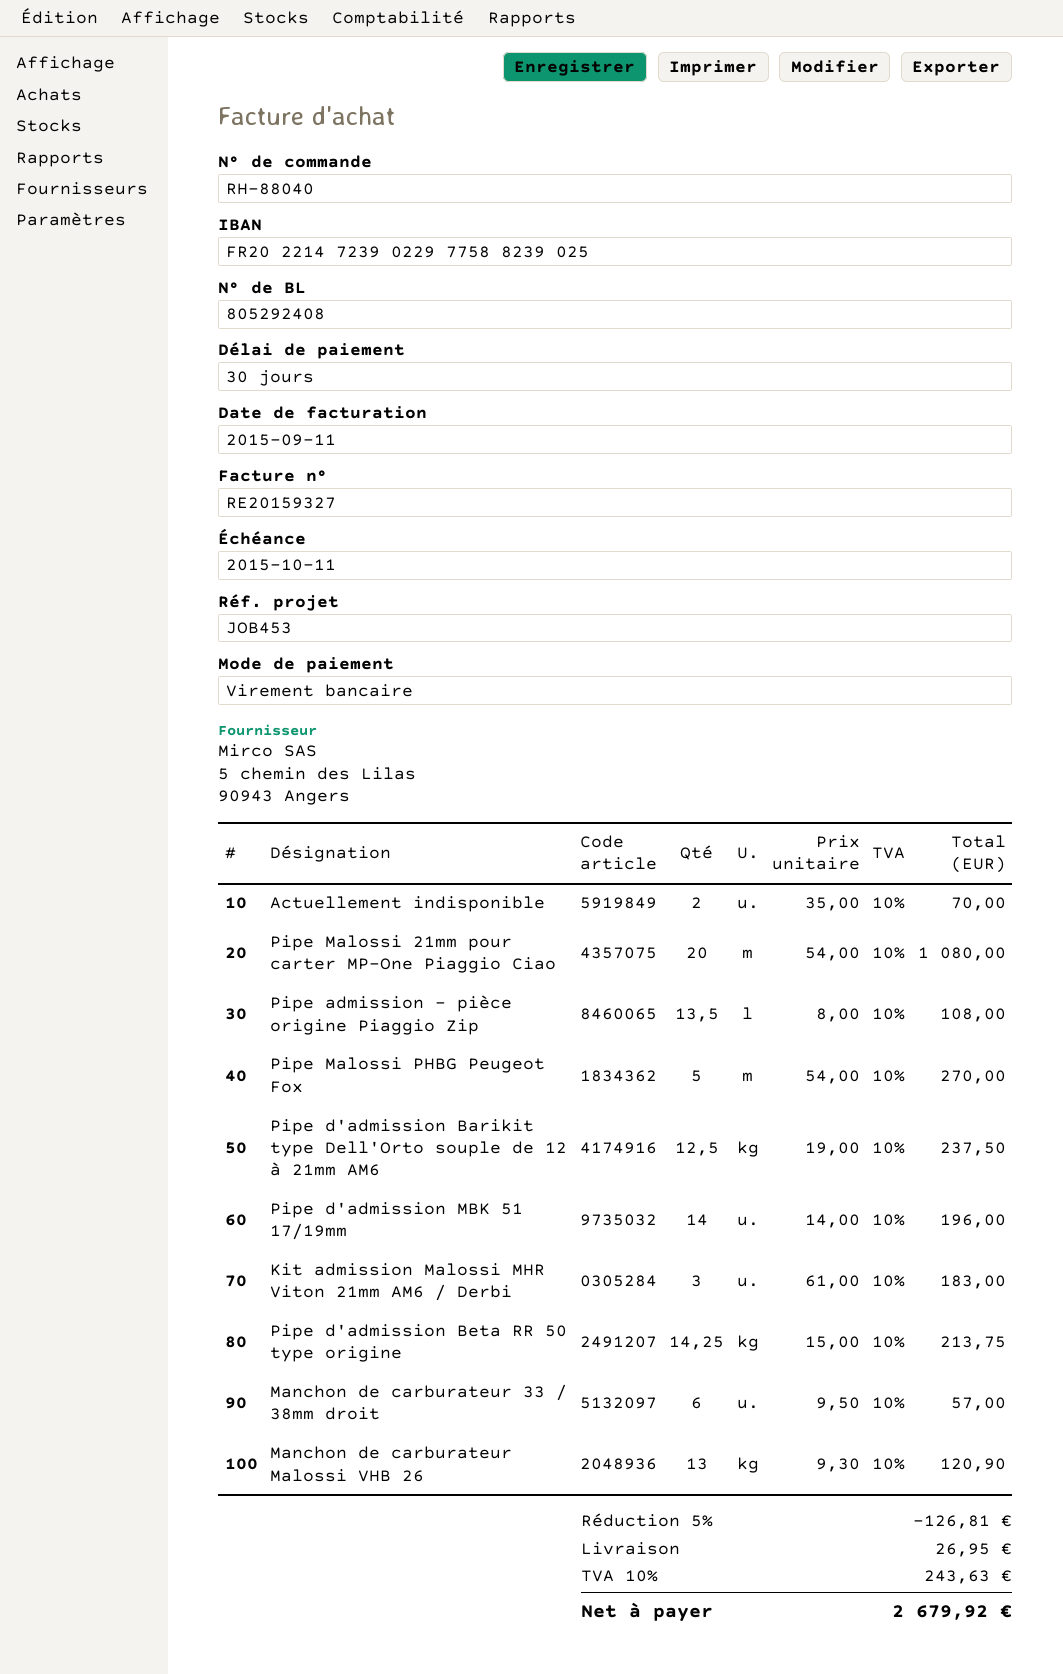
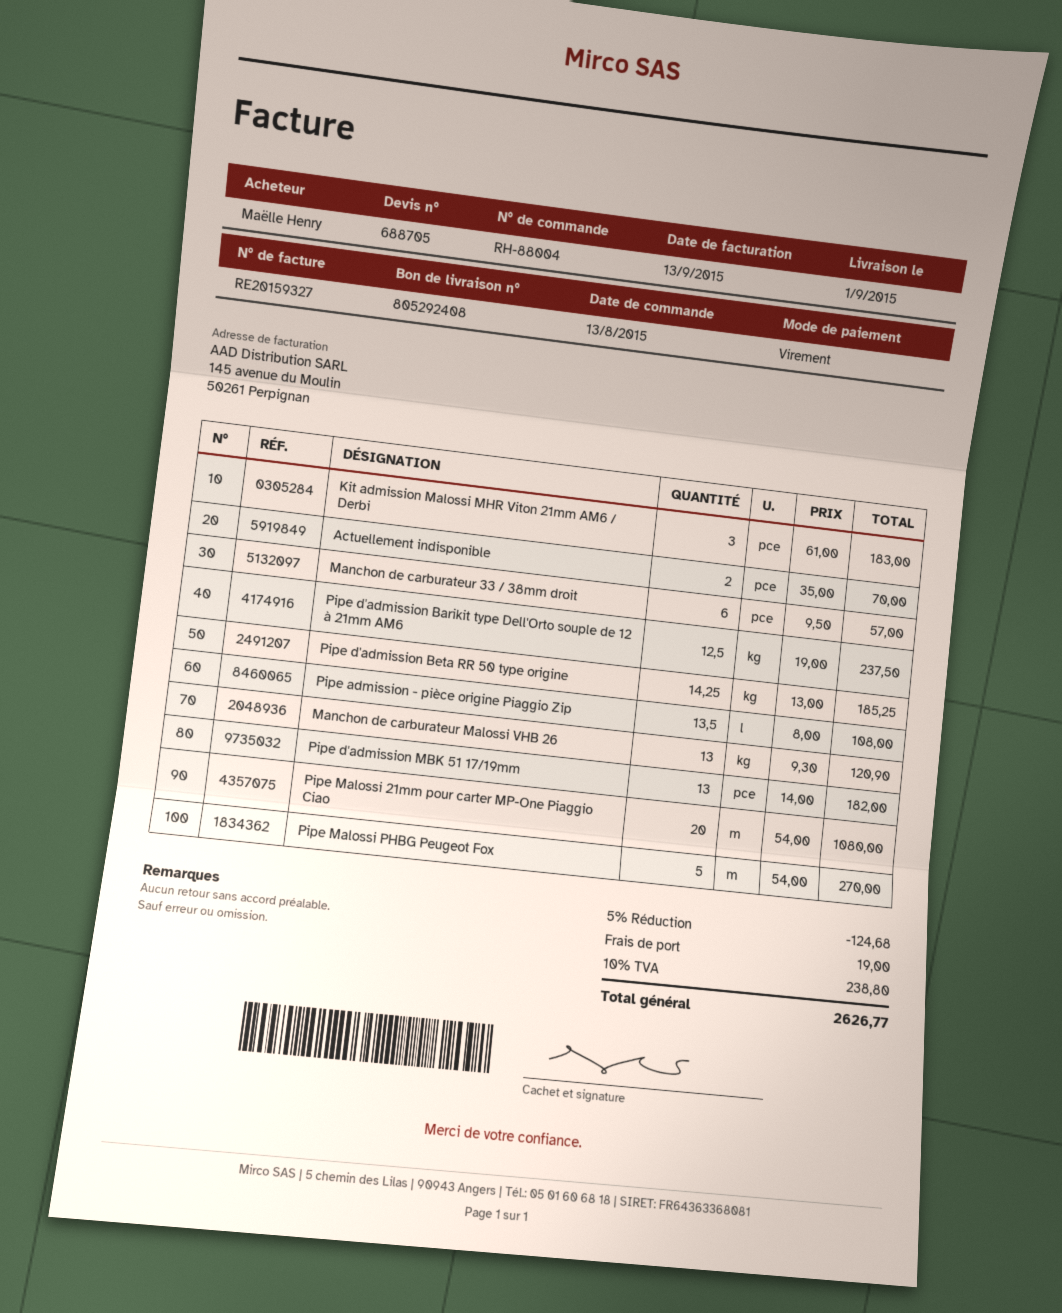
order number: RH-88040 -> RH-88004
invoice date: 2015-09-11 -> 2015-09-13
Pipe d'admission MBK 51 17/19mm: 14 x 14.00 = 196.00 -> 13 x 14.00 = 182.00
Pipe d'admission Beta RR 50 type origine: 14.25 x 15.00 = 213.75 -> 14.25 x 13.00 = 185.25
discount: 5% = 126.81 -> 5% = 124.68
shipping: 26.95 -> 19.00
tax: 10% = 243.63 -> 10% = 238.80
total: 2679.92 -> 2626.77

